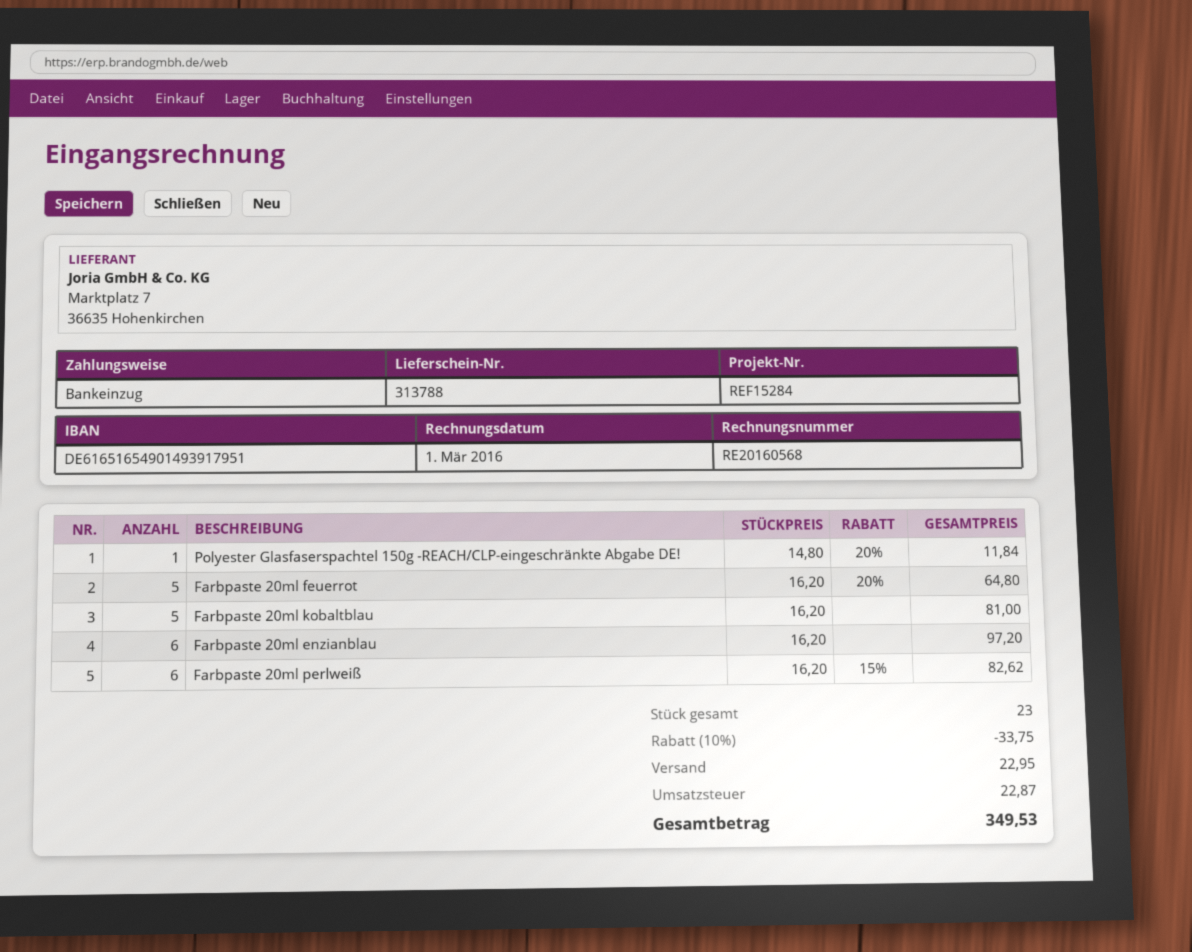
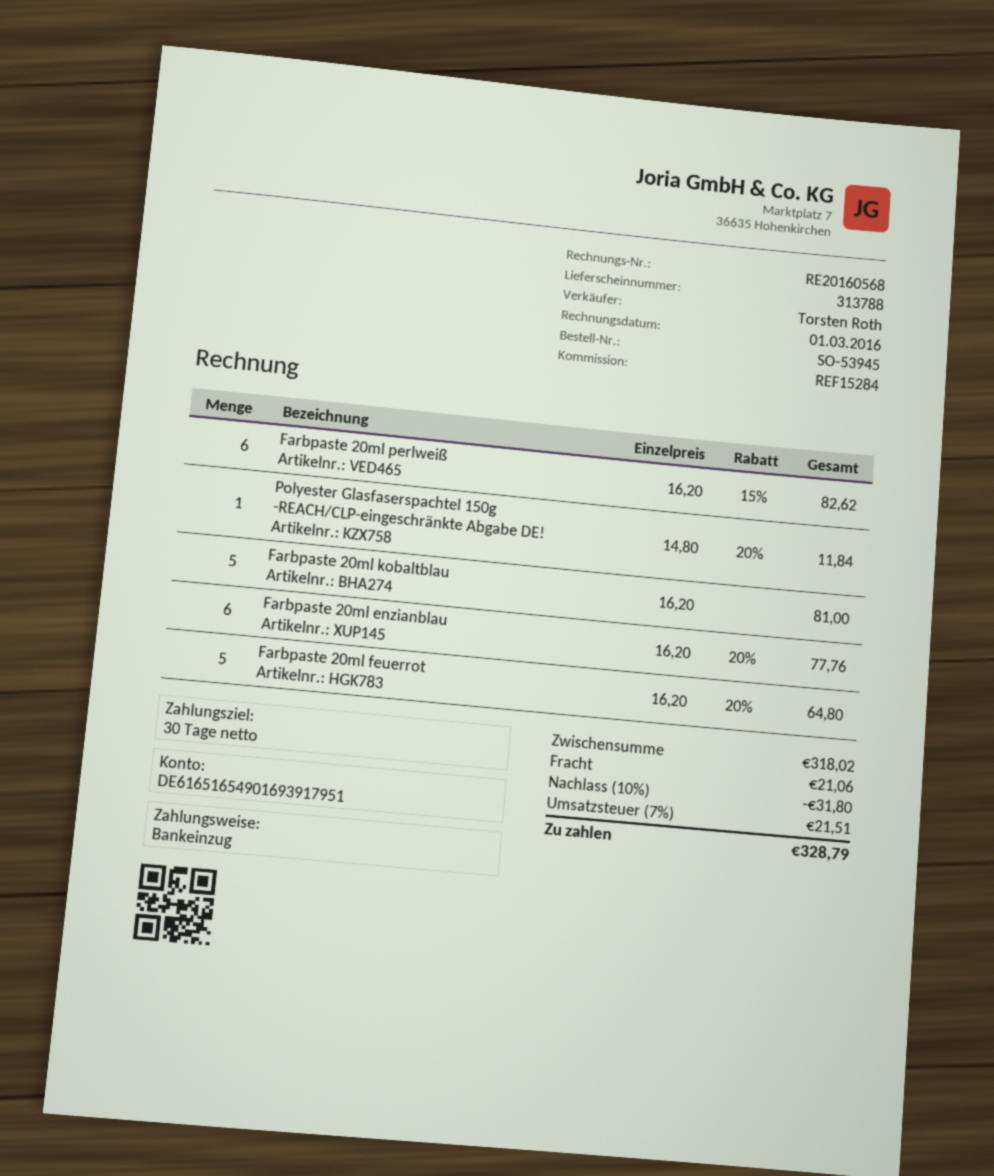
bank account: DE61651654901493917951 -> DE61651654901693917951
Farbpaste 20ml enzianblau: 6 x 16.20 = 97.20 -> 6 x 16.20 - 20% = 77.76
discount: 10% = 33.75 -> 10% = 31.80
shipping: 22.95 -> 21.06
tax: 22.87 -> 21.51
total: 349.53 -> 328.79

